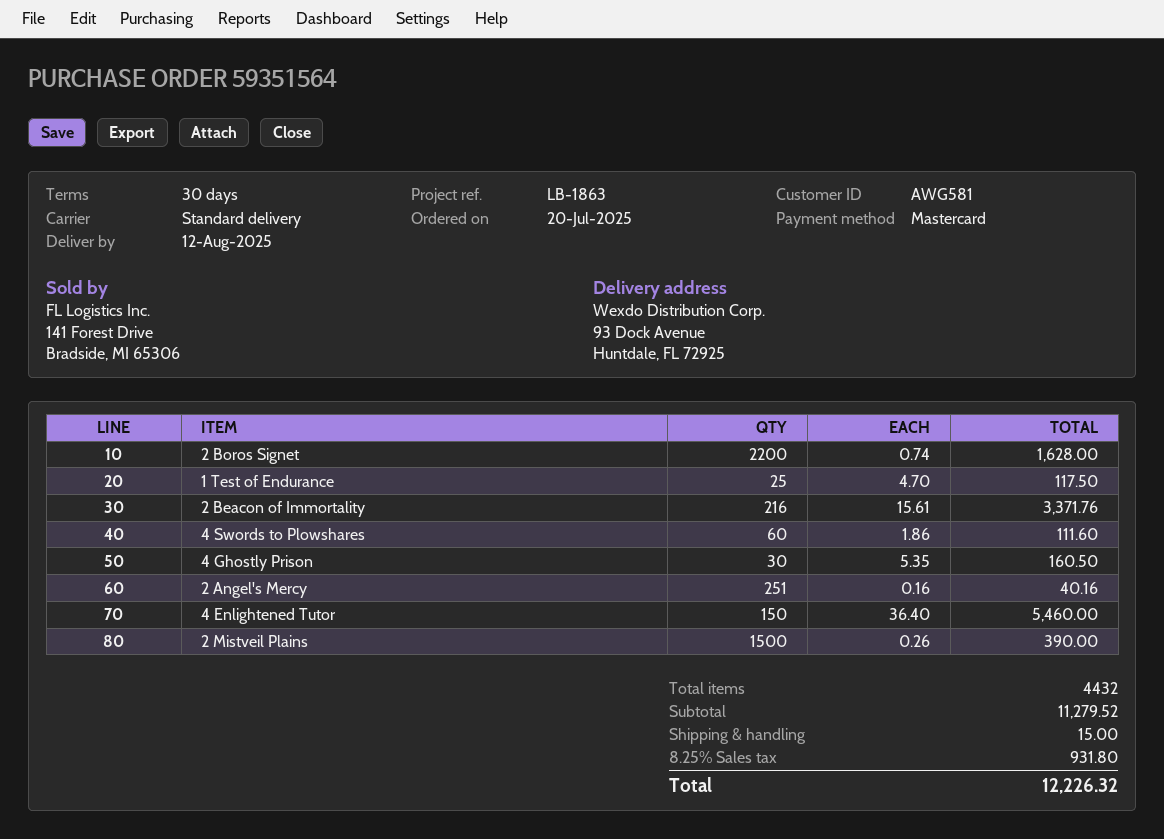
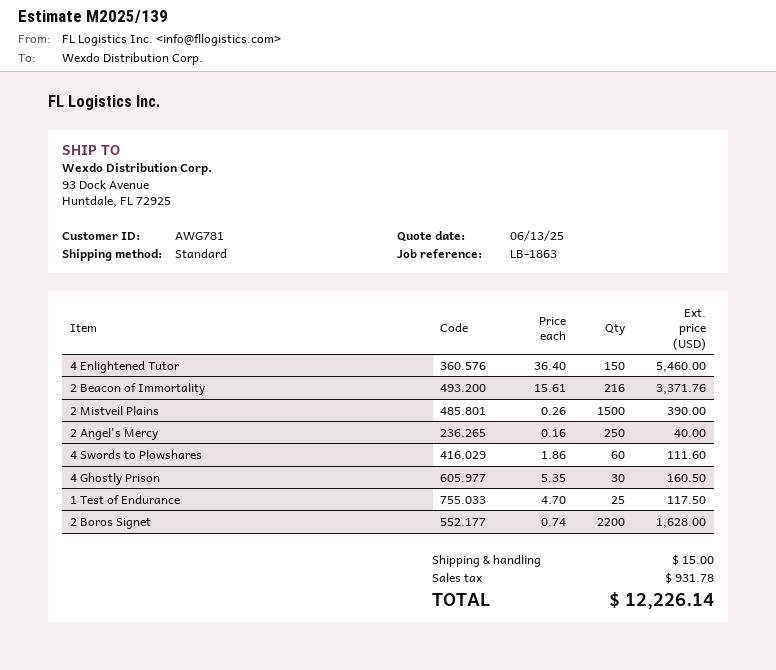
customer number: AWG581 -> AWG781
2 Angel's Mercy: 251 x 0.16 = 40.16 -> 250 x 0.16 = 40.00
tax: 931.80 -> 931.78
total: 12226.32 -> 12226.14

